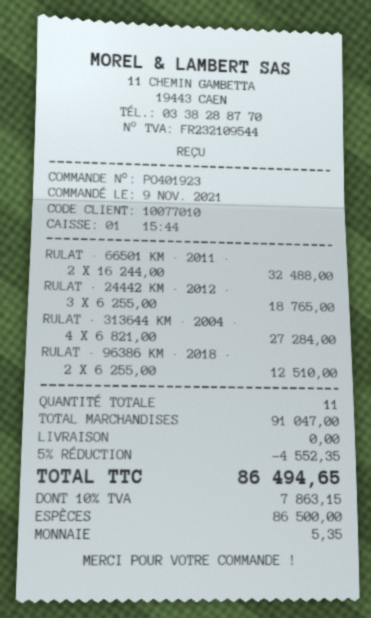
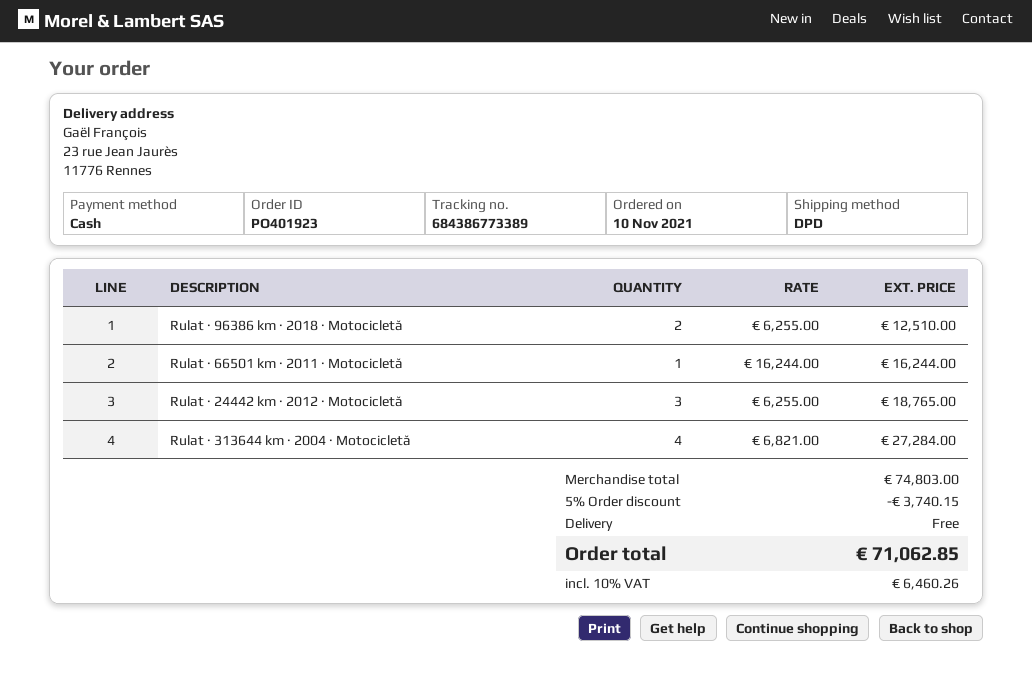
order date: 2021-11-09 -> 2021-11-10
RULAT · 66501 KM · 2011 ·: 2 x 16244.00 = 32488.00 -> 1 x 16244.00 = 16244.00
subtotal: 91047.00 -> 74803.00
discount: 5% = 4552.35 -> 5% = 3740.15
tax: 10% = 7863.15 -> 10% = 6460.26
total: 86494.65 -> 71062.85

